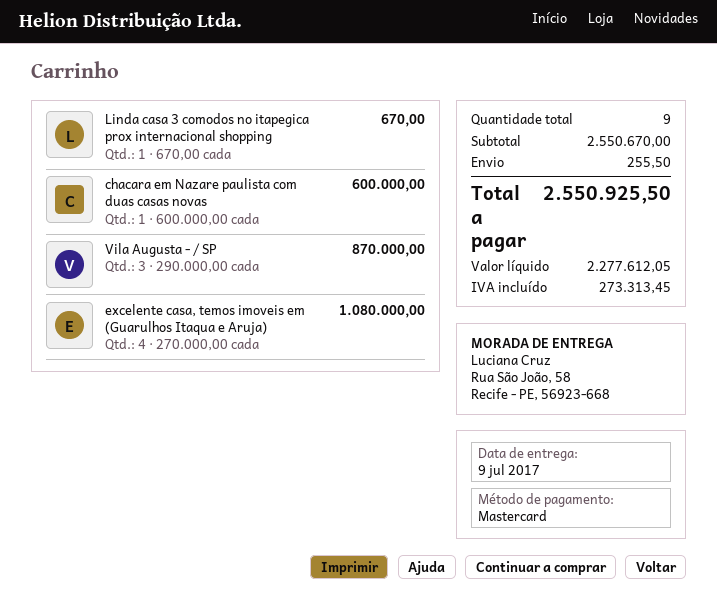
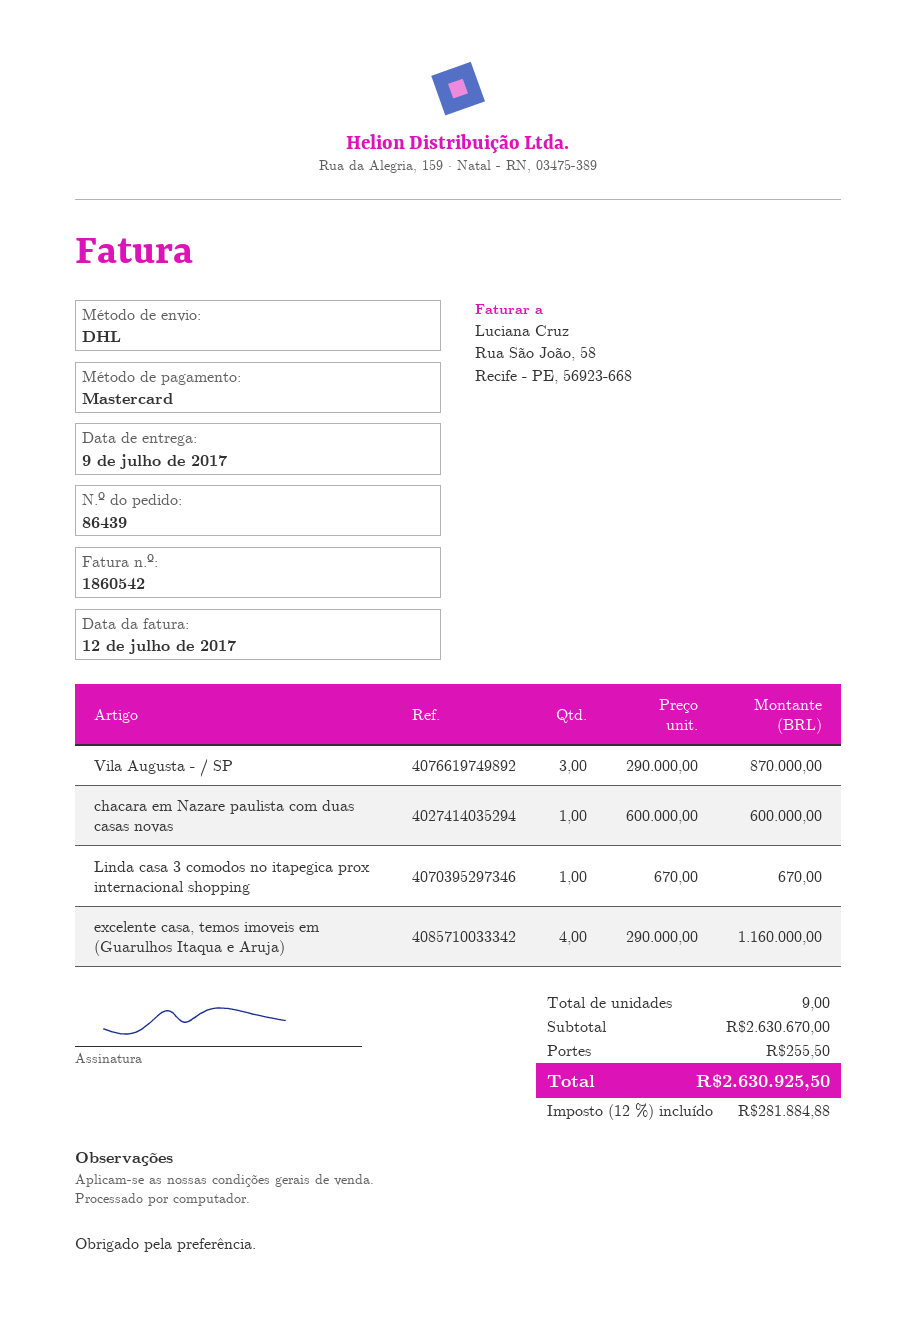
excelente casa, temos imoveis em (Guarulhos Itaqua e Aruja): 4 x 270000.00 = 1080000.00 -> 4 x 290000.00 = 1160000.00
subtotal: 2550670.00 -> 2630670.00
tax: 273313.45 -> 281884.88
total: 2550925.50 -> 2630925.50

